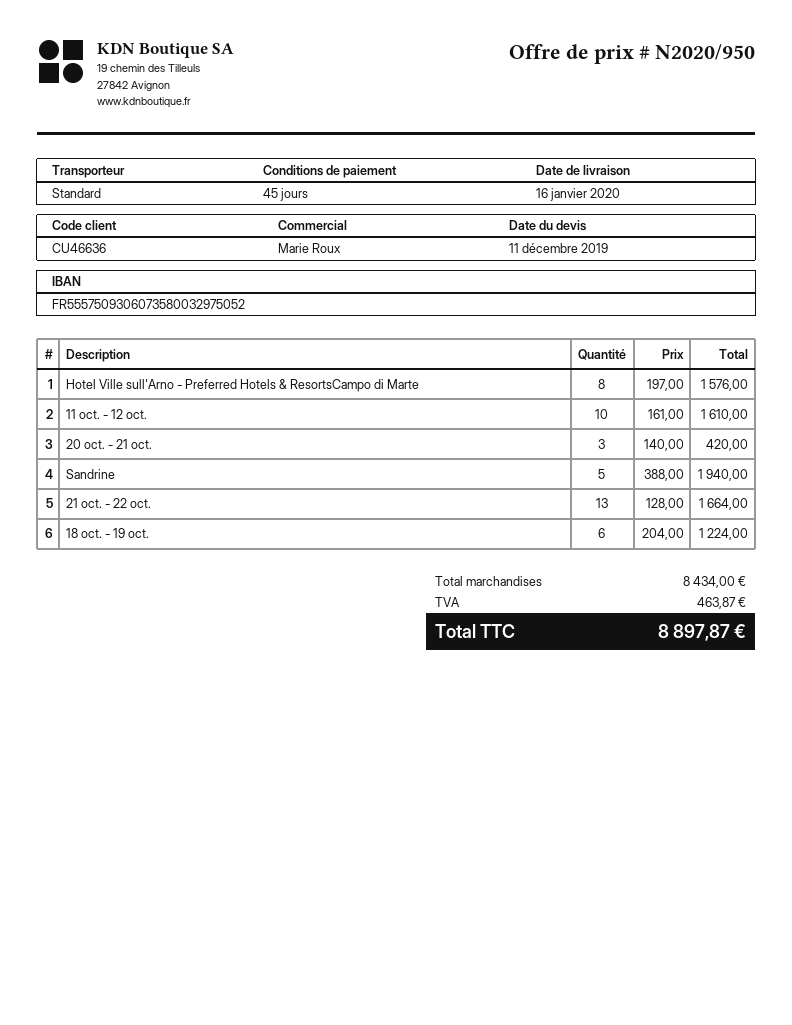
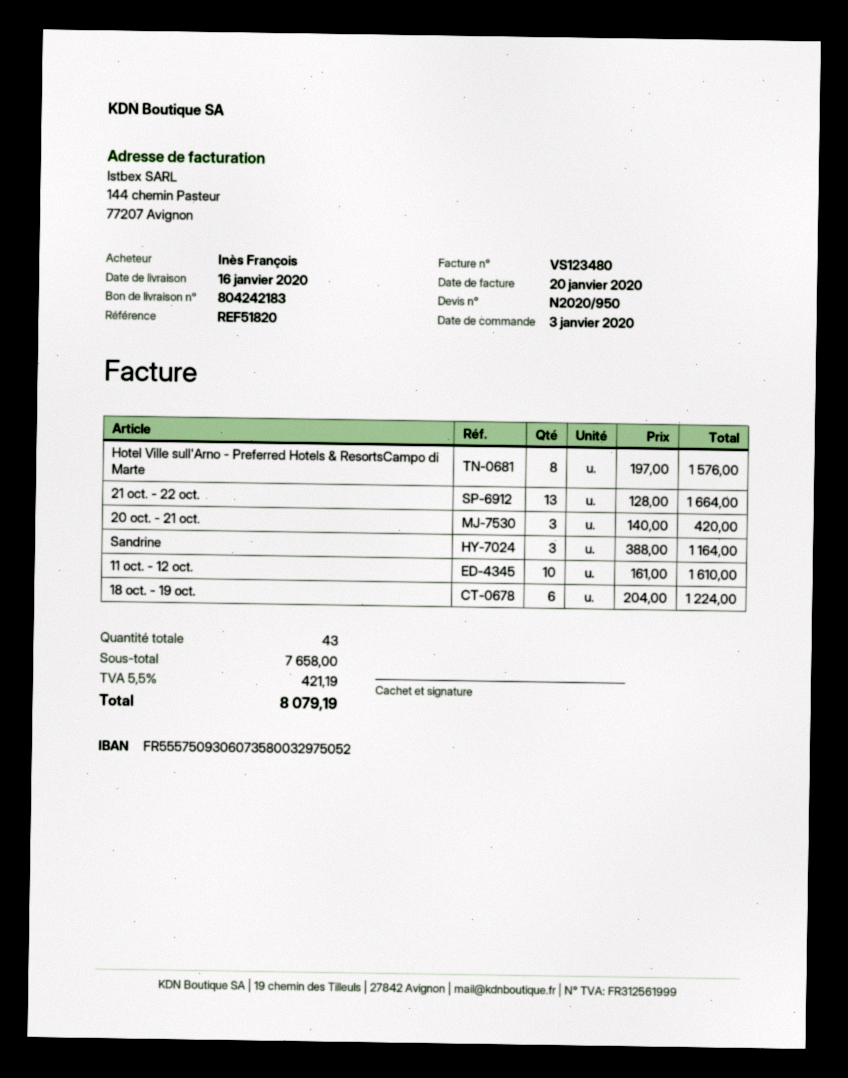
Sandrine: 5 x 388.00 = 1940.00 -> 3 x 388.00 = 1164.00
subtotal: 8434.00 -> 7658.00
tax: 463.87 -> 421.19
total: 8897.87 -> 8079.19

